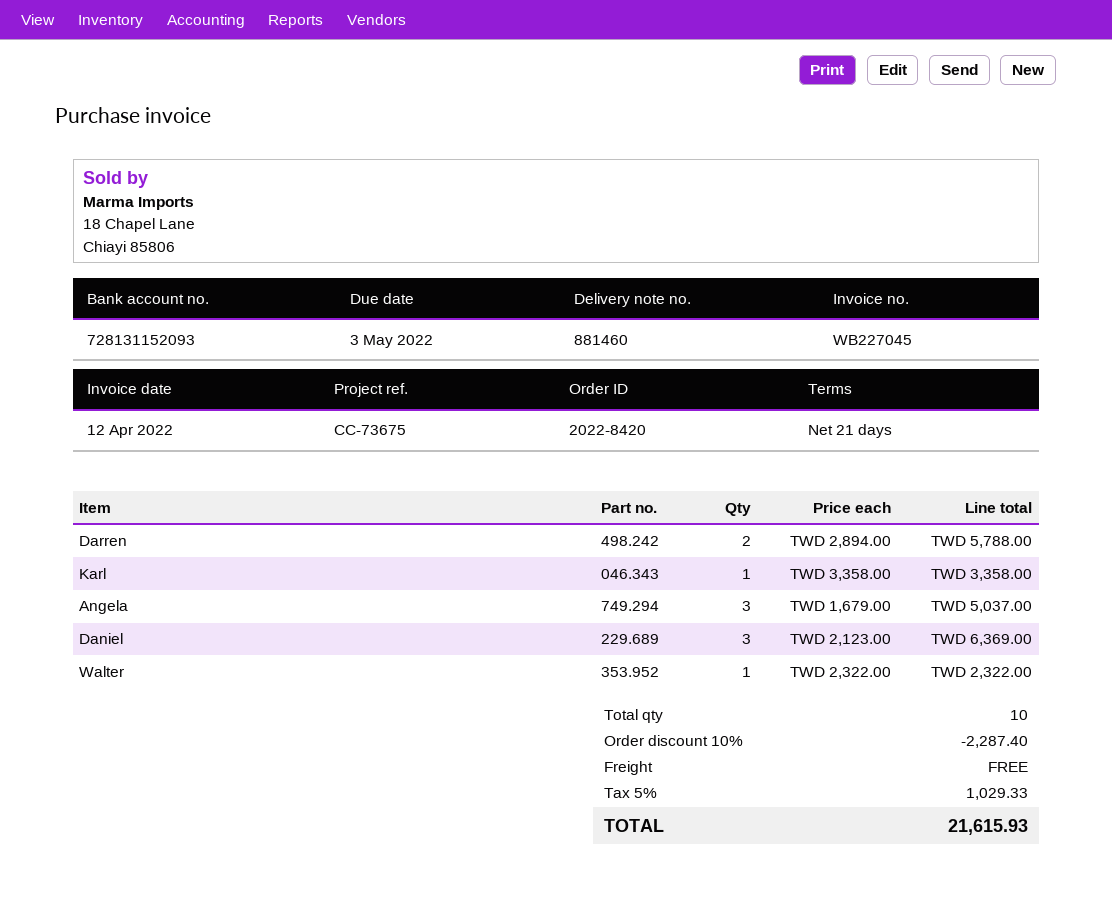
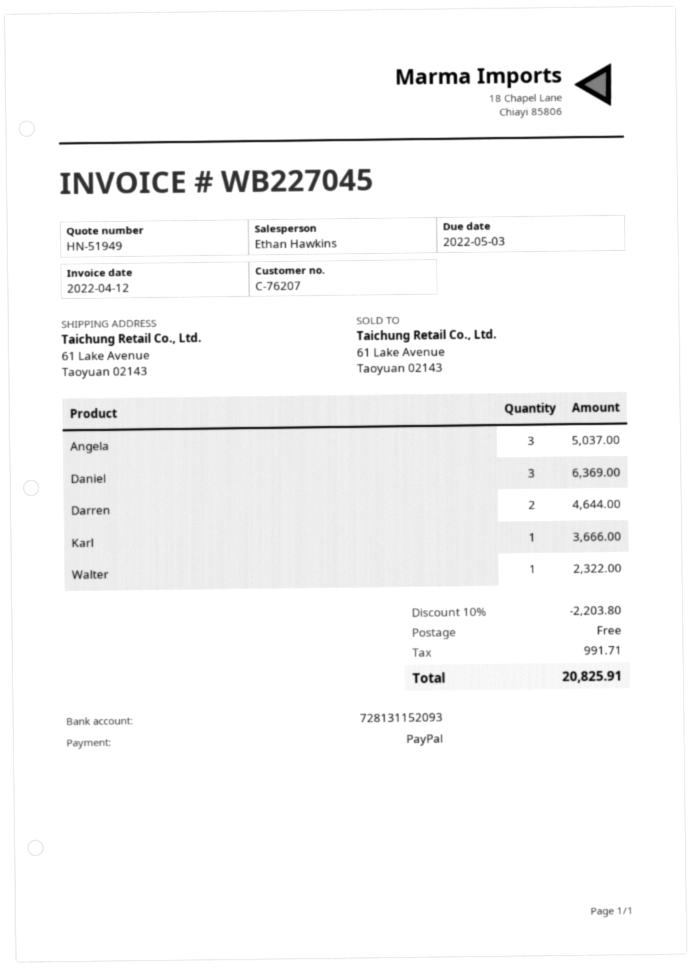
Darren: 2 for 5788.00 -> 2 for 4644.00
Karl: 1 for 3358.00 -> 1 for 3666.00
discount: 10% = 2287.40 -> 10% = 2203.80
tax: 1029.33 -> 991.71
total: 21615.93 -> 20825.91

